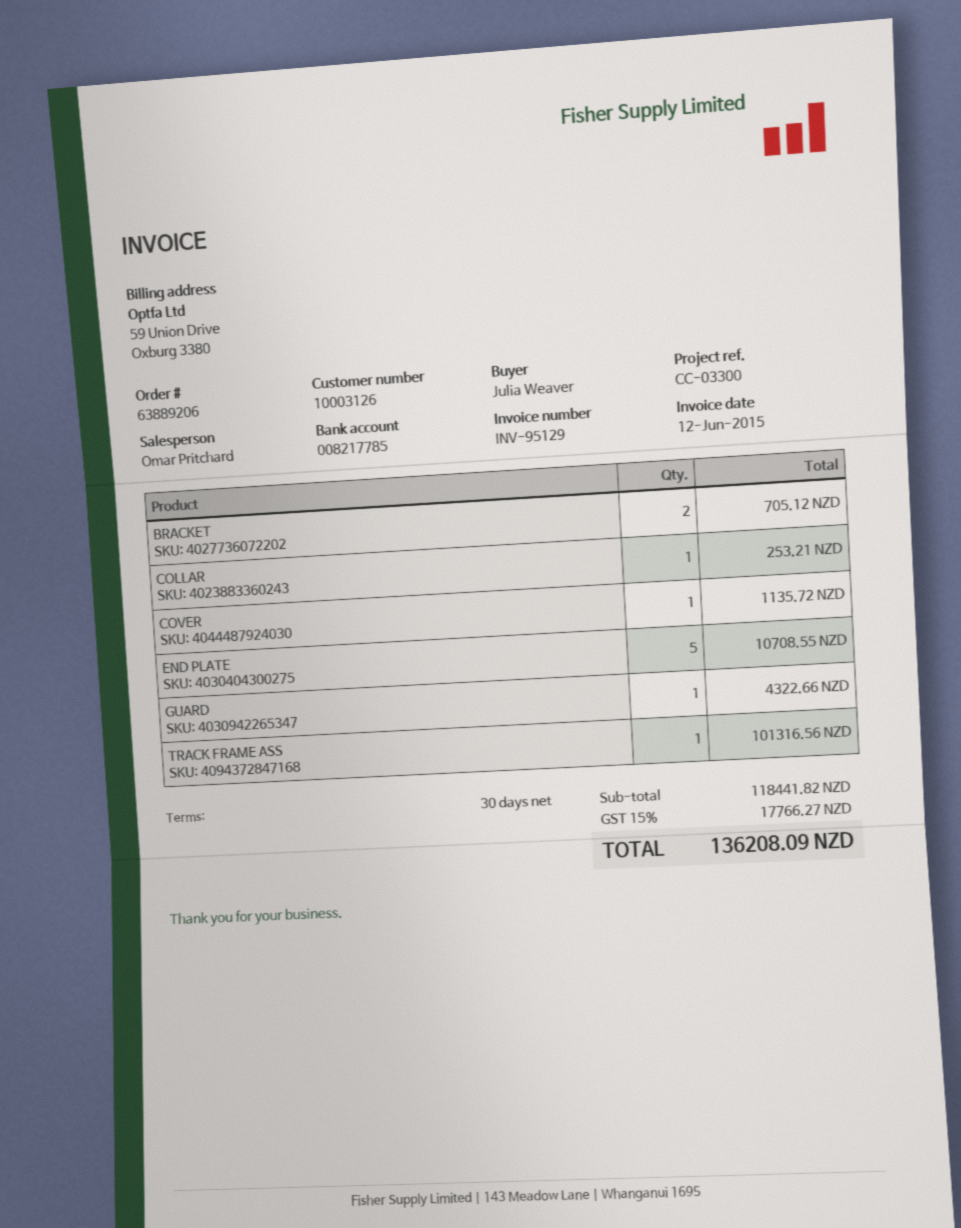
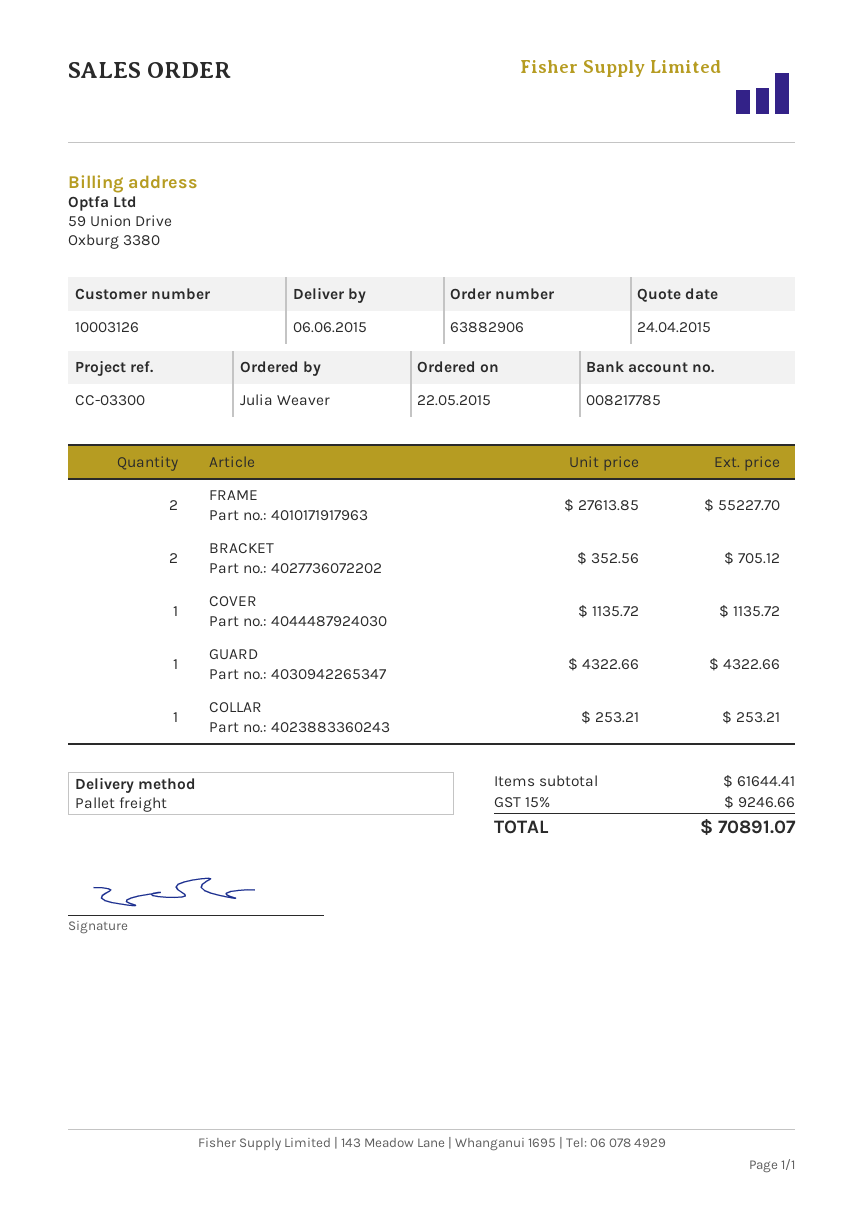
order number: 63889206 -> 63882906
END PLATE: 5 for 10708.55 -> none
TRACK FRAME ASS: 1 for 101316.56 -> none
FRAME: none -> 2 for 55227.70
subtotal: 118441.82 -> 61644.41
tax: 15% = 17766.27 -> 15% = 9246.66
total: 136208.09 -> 70891.07

